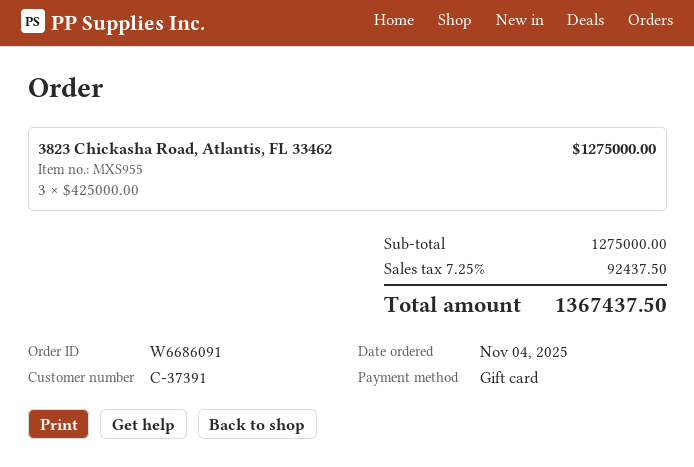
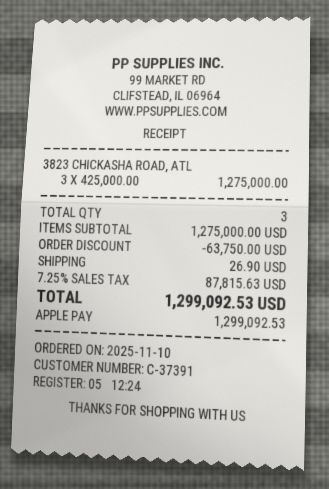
order date: 2025-11-04 -> 2025-11-10
payment method: gift card -> Apple Pay
discount: none -> 63750.00
shipping: none -> 26.90
tax: 7.25% = 92437.50 -> 7.25% = 87815.63
total: 1367437.50 -> 1299092.53

